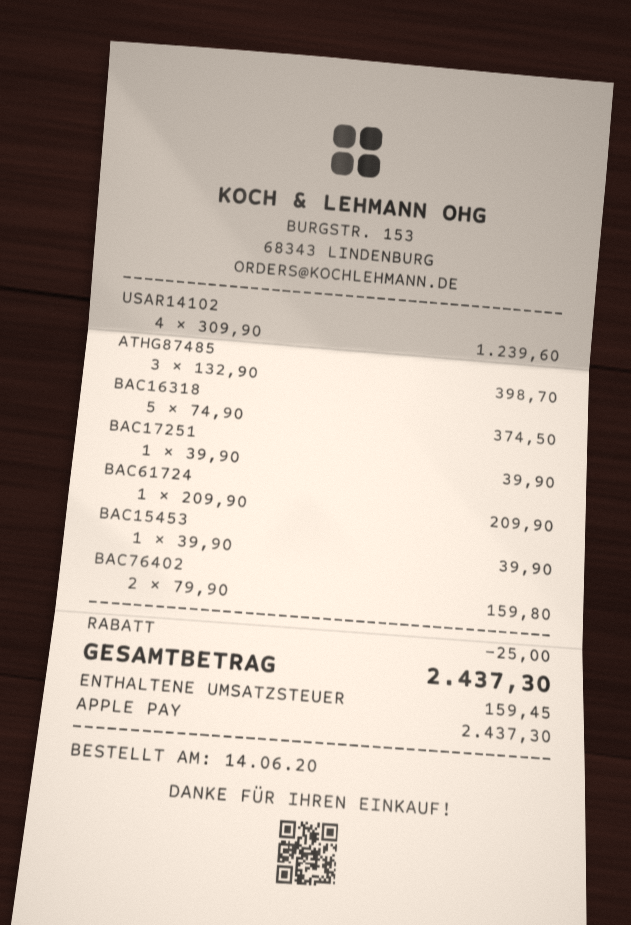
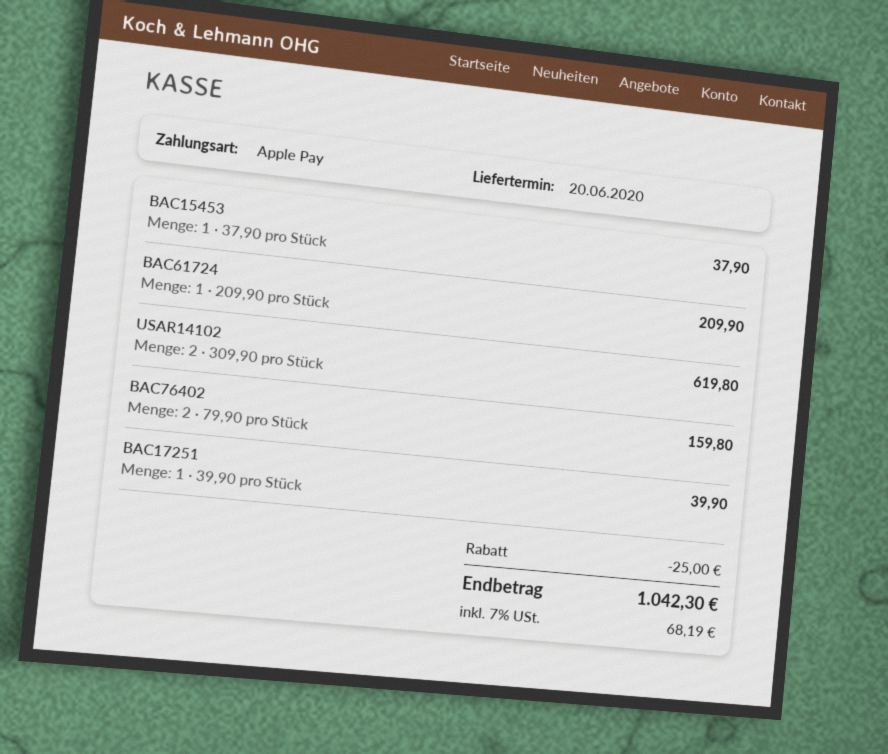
USAR14102: 4 x 309.90 = 1239.60 -> 2 x 309.90 = 619.80
ATHG87485: 3 x 132.90 = 398.70 -> none
BAC16318: 5 x 74.90 = 374.50 -> none
BAC15453: 1 x 39.90 = 39.90 -> 1 x 37.90 = 37.90
tax: 159.45 -> 68.19
total: 2437.30 -> 1042.30

